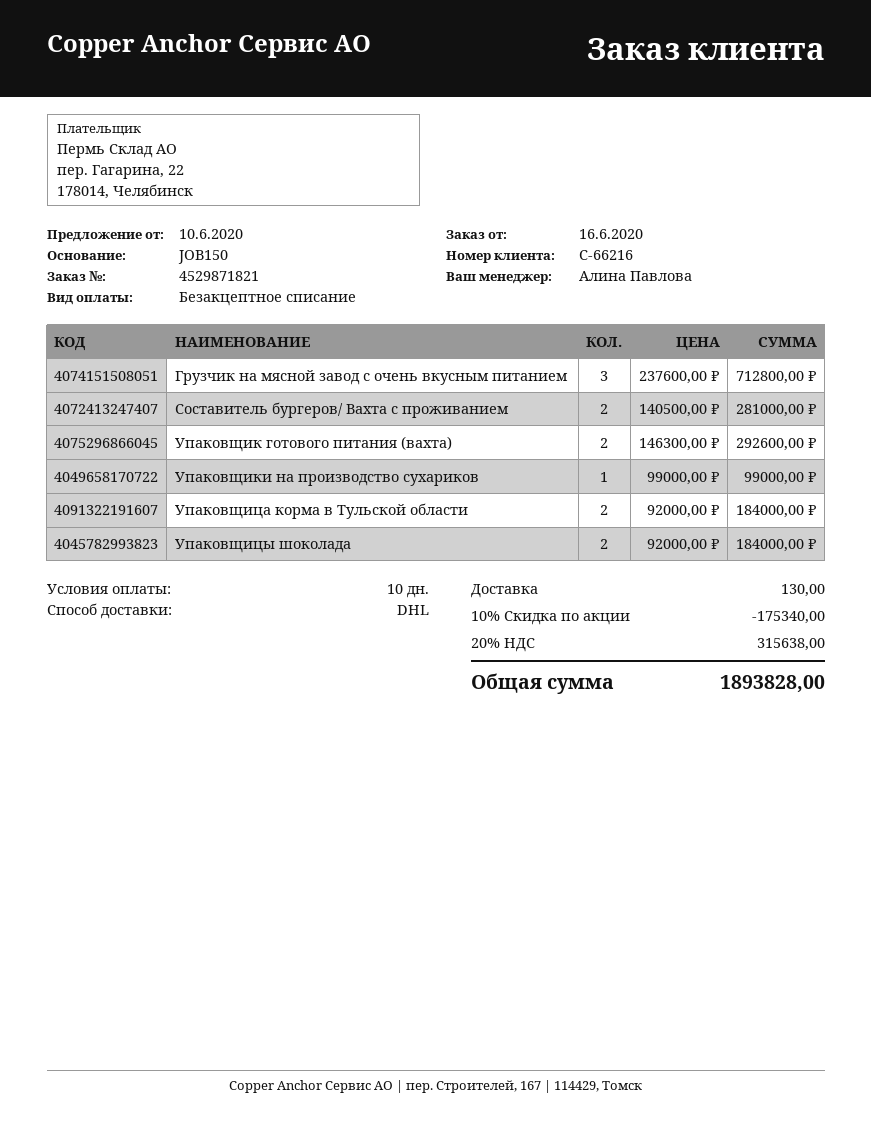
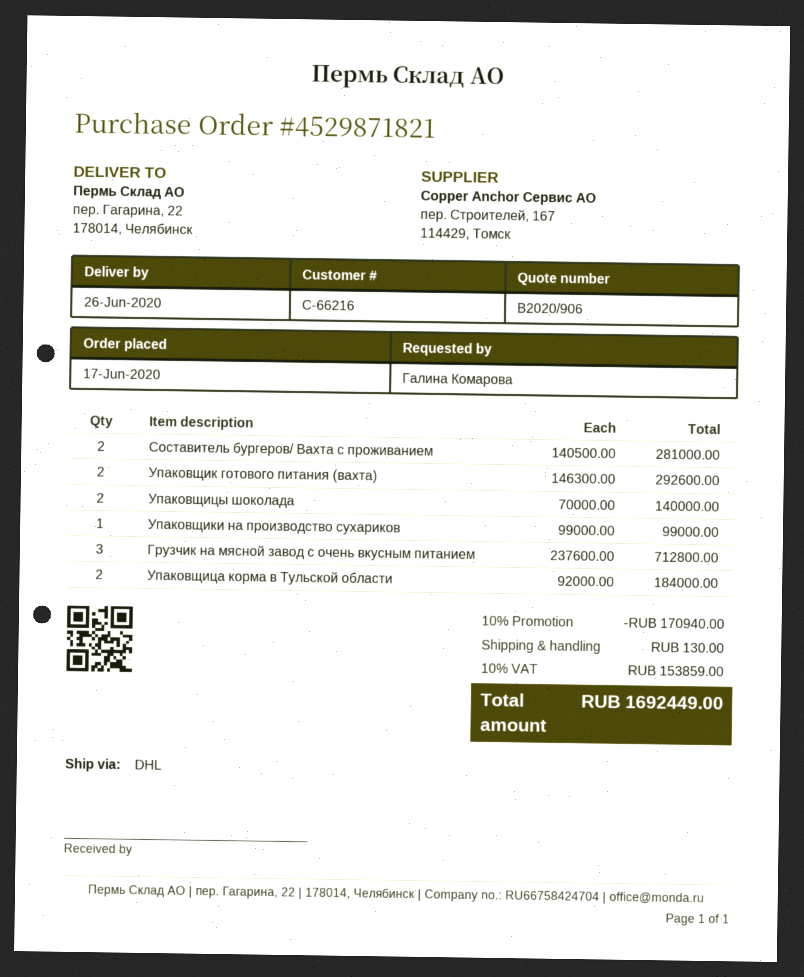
order date: 2020-06-16 -> 2020-06-17
Упаковщицы шоколада: 2 x 92000.00 = 184000.00 -> 2 x 70000.00 = 140000.00
discount: 10% = 175340.00 -> 10% = 170940.00
tax: 20% = 315638.00 -> 10% = 153859.00
total: 1893828.00 -> 1692449.00

